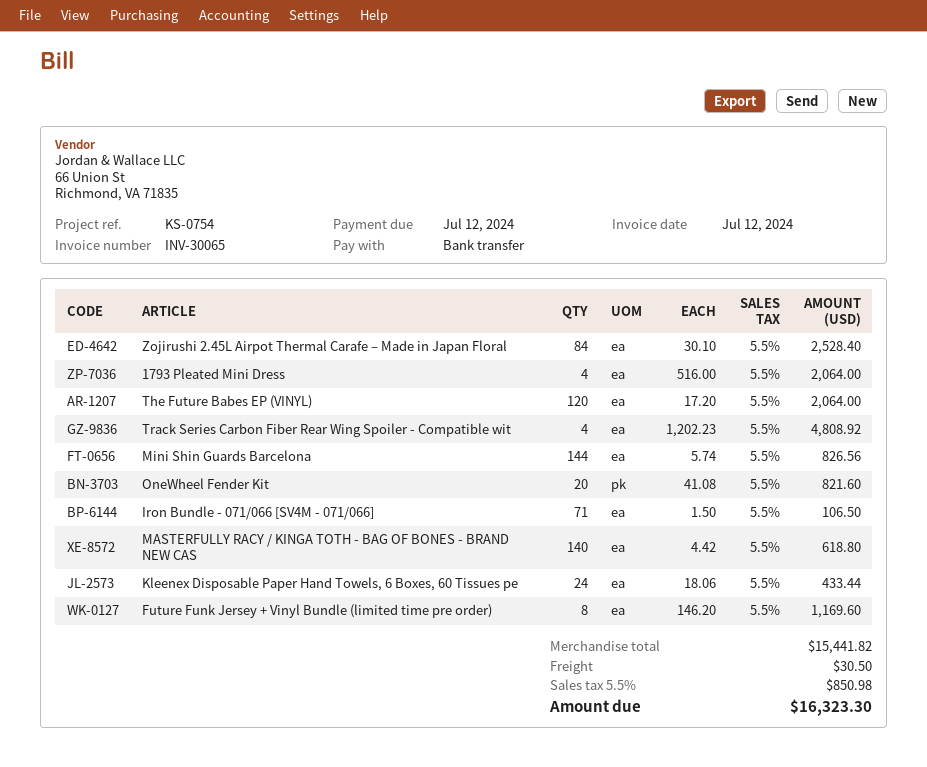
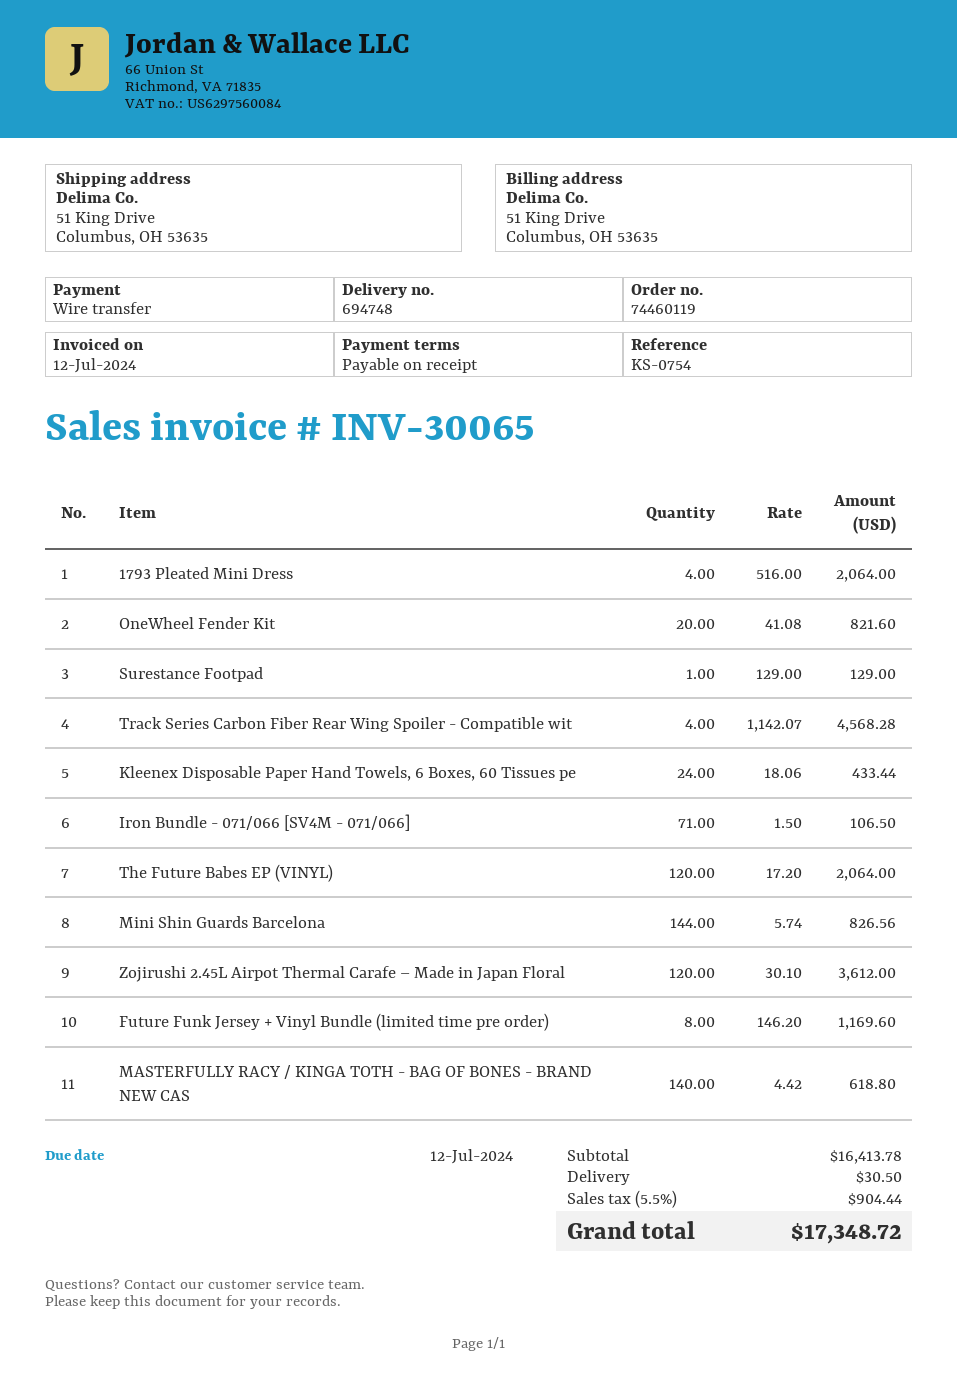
Zojirushi 2.45L Airpot Thermal Carafe – Made in Japan Floral: 84 x 30.10 = 2528.40 -> 120 x 30.10 = 3612.00
Track Series Carbon Fiber Rear Wing Spoiler - Compatible wit: 4 x 1202.23 = 4808.92 -> 4 x 1142.07 = 4568.28
Surestance Footpad: none -> 1 x 129.00 = 129.00
subtotal: 15441.82 -> 16413.78
tax: 5.5% = 850.98 -> 5.5% = 904.44
total: 16323.30 -> 17348.72

